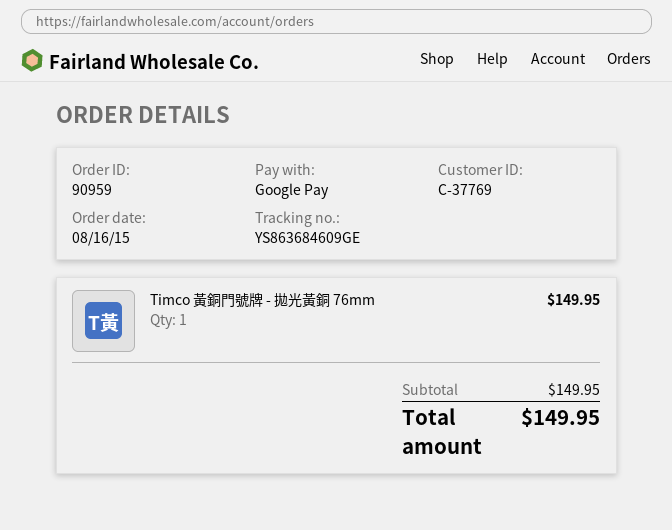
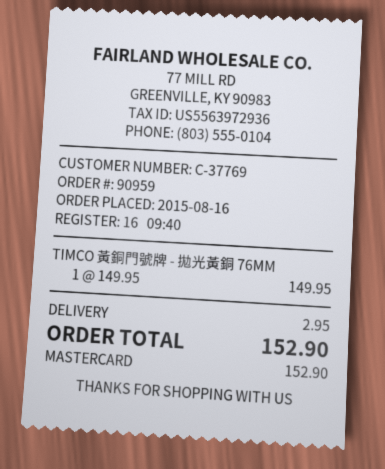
payment method: Google Pay -> Mastercard
shipping: none -> 2.95
total: 149.95 -> 152.90

